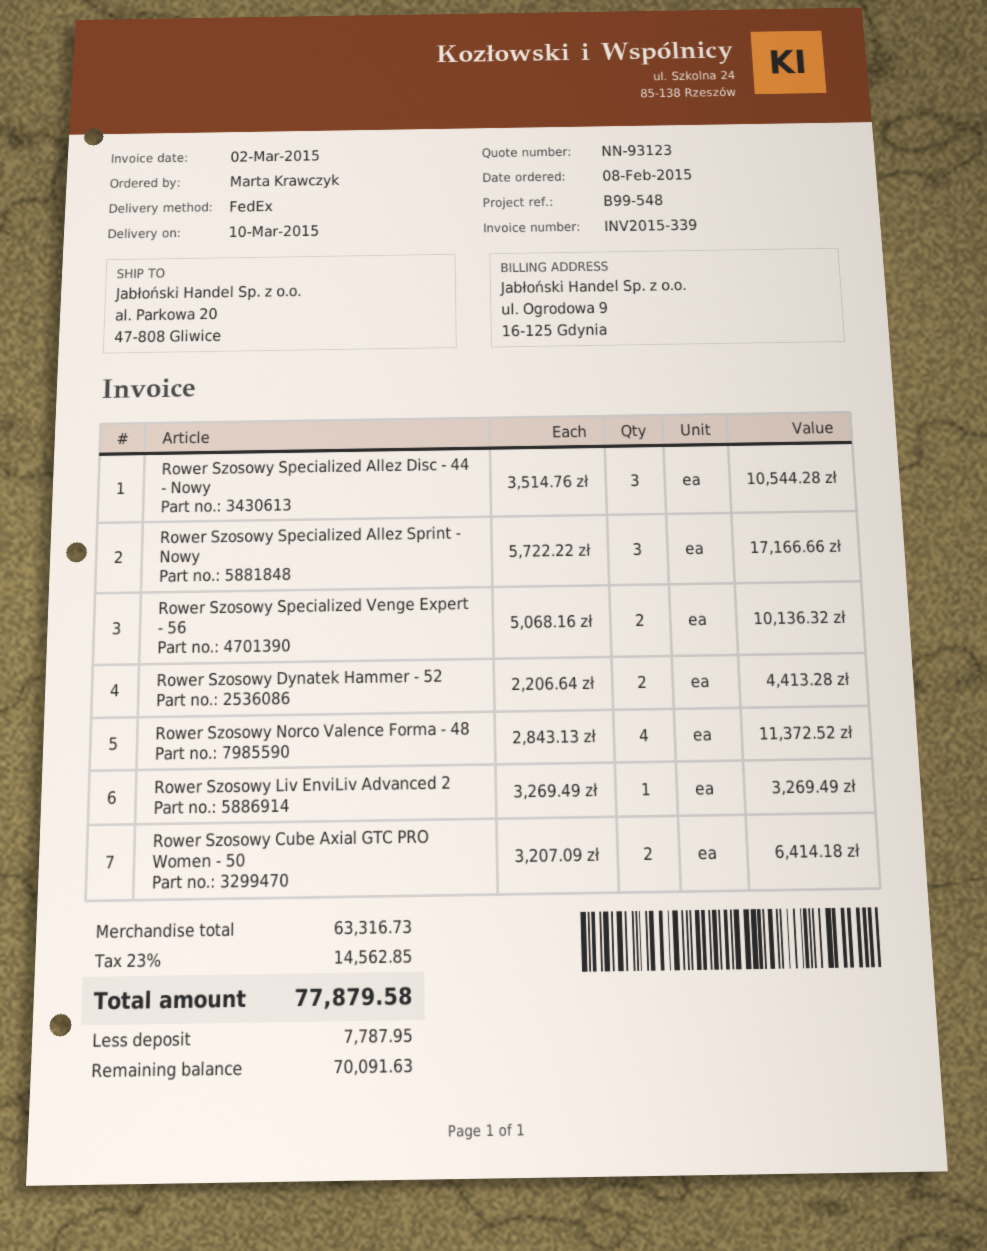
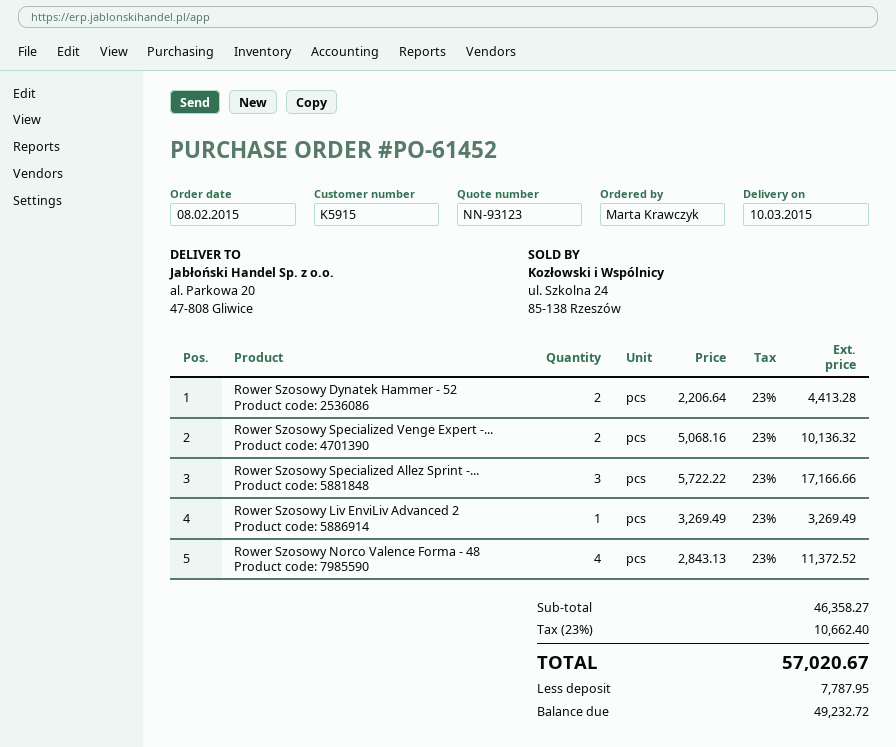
Rower Szosowy Specialized Allez Disc - 44 - Nowy: 3 x 3514.76 = 10544.28 -> none
Rower Szosowy Cube Axial GTC PRO Women - 50: 2 x 3207.09 = 6414.18 -> none
subtotal: 63316.73 -> 46358.27
tax: 23% = 14562.85 -> 23% = 10662.40
total: 77879.58 -> 57020.67
balance: 70091.63 -> 49232.72

